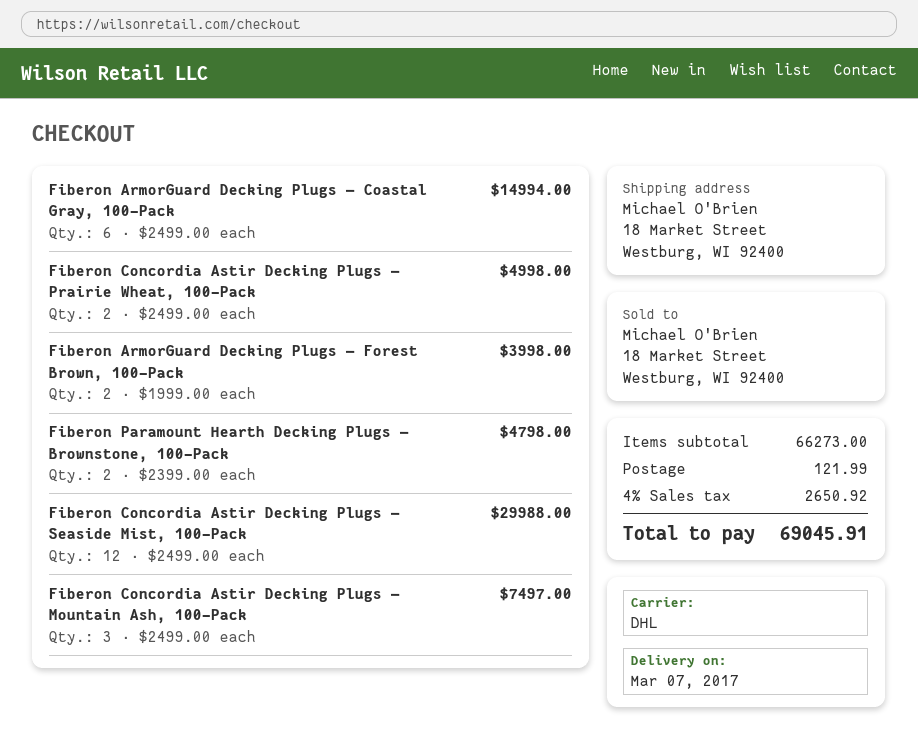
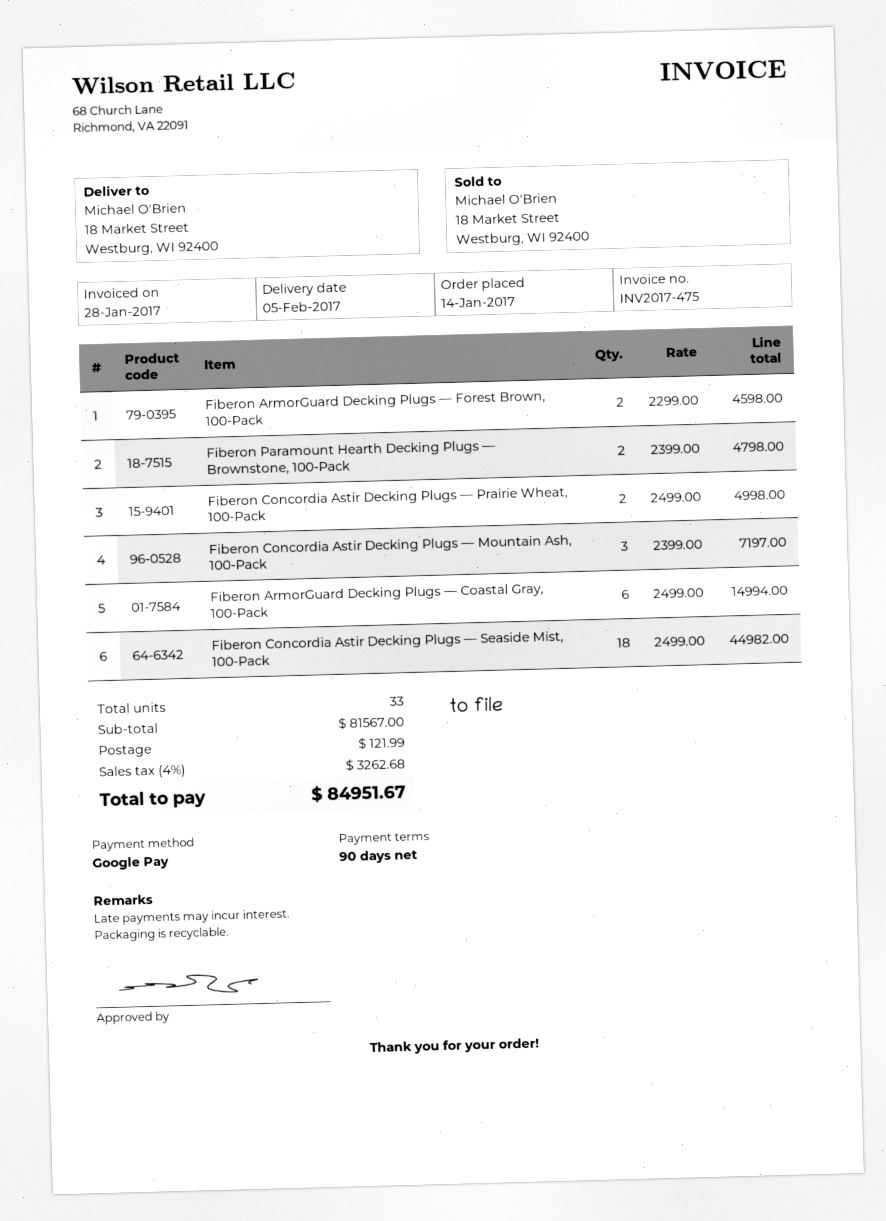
delivery date: 2017-03-07 -> 2017-02-05
Fiberon ArmorGuard Decking Plugs — Forest Brown, 100-Pack: 2 x 1999.00 = 3998.00 -> 2 x 2299.00 = 4598.00
Fiberon Concordia Astir Decking Plugs — Seaside Mist, 100-Pack: 12 x 2499.00 = 29988.00 -> 18 x 2499.00 = 44982.00
Fiberon Concordia Astir Decking Plugs — Mountain Ash, 100-Pack: 3 x 2499.00 = 7497.00 -> 3 x 2399.00 = 7197.00
subtotal: 66273.00 -> 81567.00
tax: 4% = 2650.92 -> 4% = 3262.68
total: 69045.91 -> 84951.67

